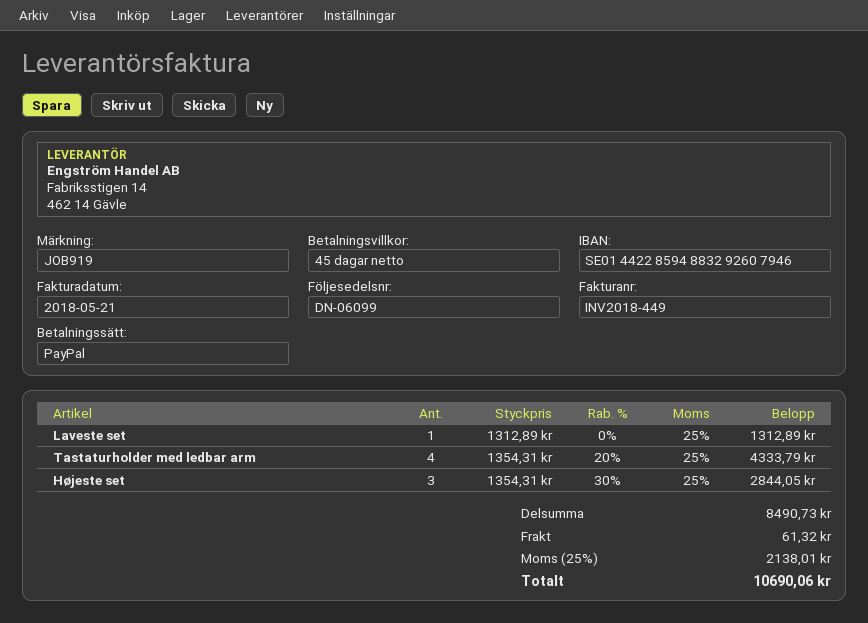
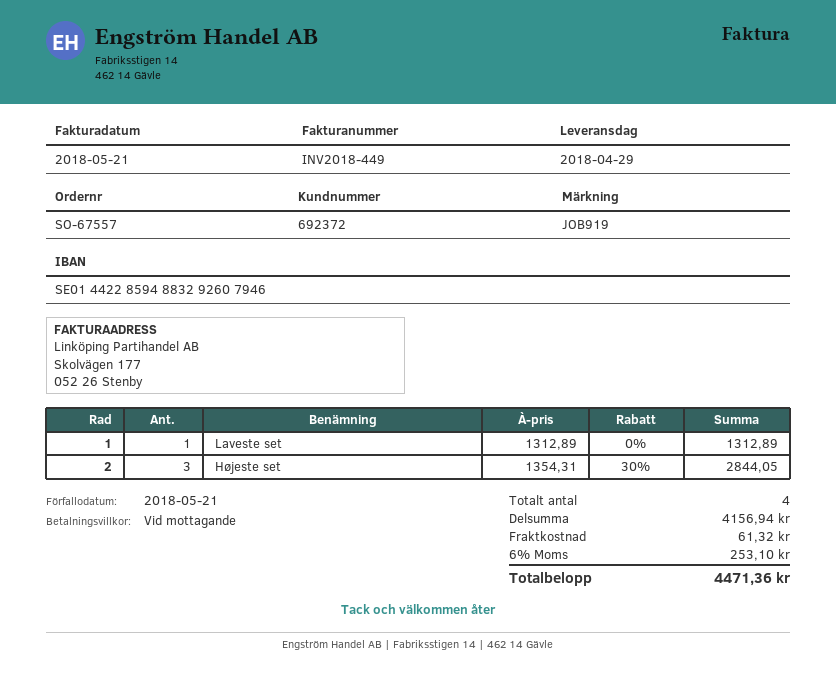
payment terms: 45 days -> on receipt
Tastaturholder med ledbar arm: 4 x 1354.31 - 20% = 4333.79 -> none
subtotal: 8490.73 -> 4156.94
tax: 25% = 2138.01 -> 6% = 253.10
total: 10690.06 -> 4471.36

